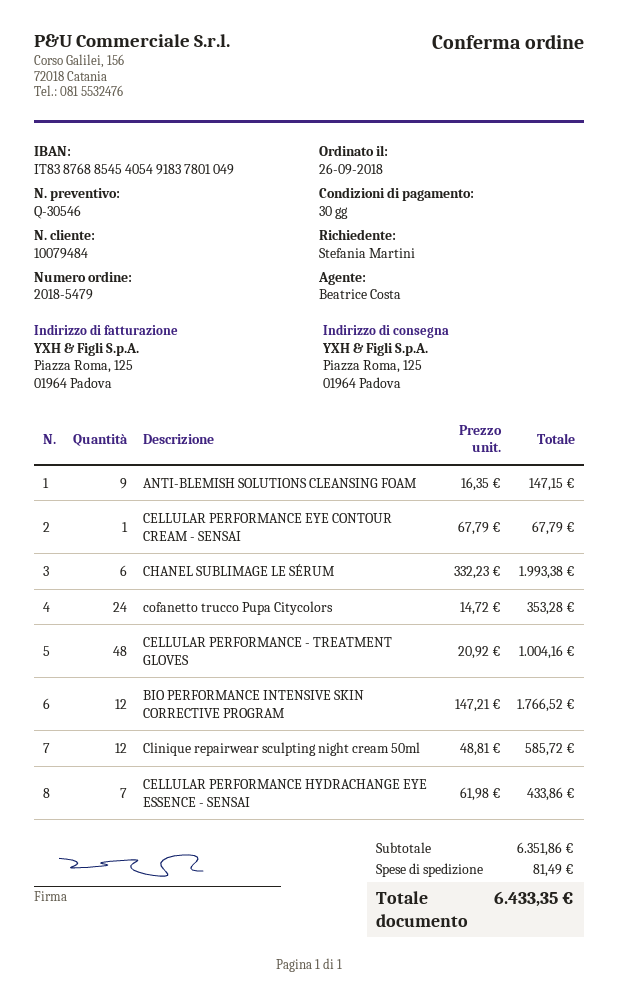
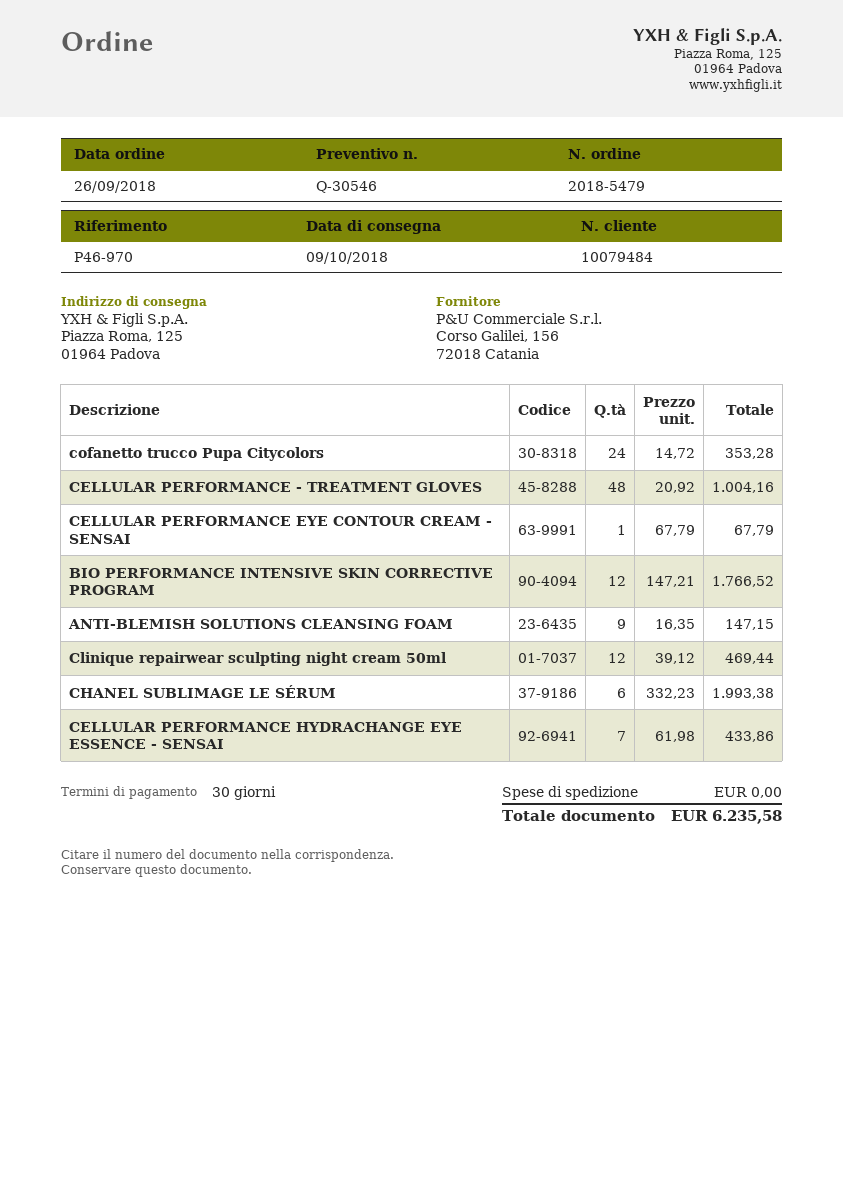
Clinique repairwear sculpting night cream 50ml: 12 x 48.81 = 585.72 -> 12 x 39.12 = 469.44
shipping: 81.49 -> 0.00
total: 6433.35 -> 6235.58

